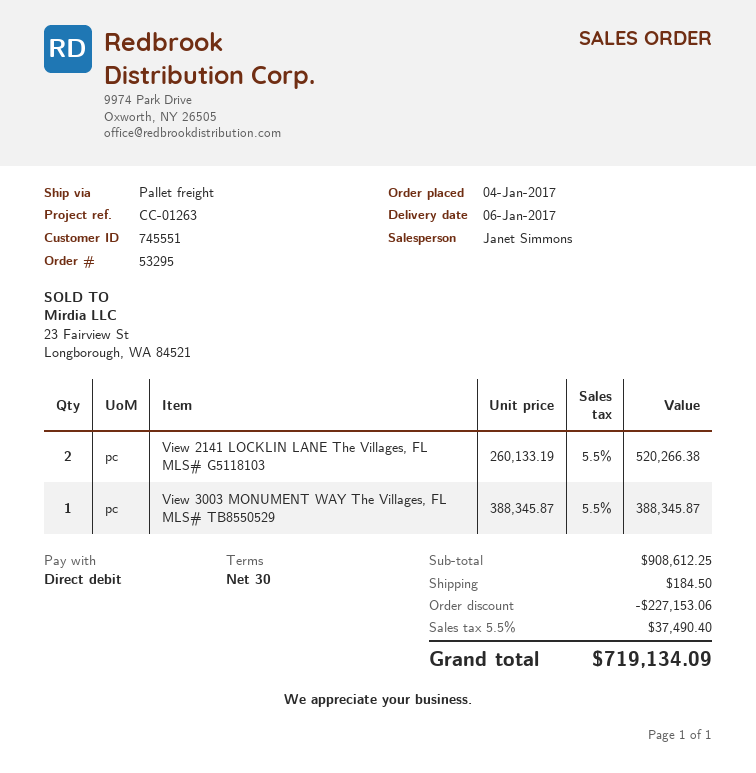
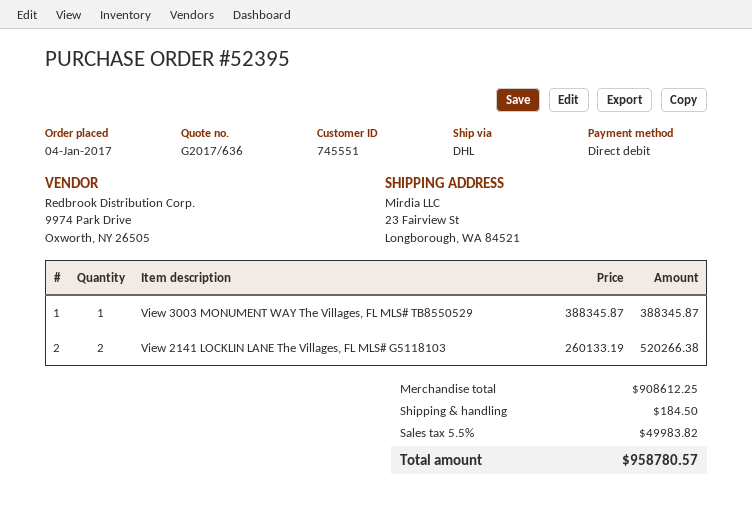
order number: 53295 -> 52395
shipping method: pallet freight -> DHL
discount: 227153.06 -> none
tax: 5.5% = 37490.40 -> 5.5% = 49983.82
total: 719134.09 -> 958780.57

